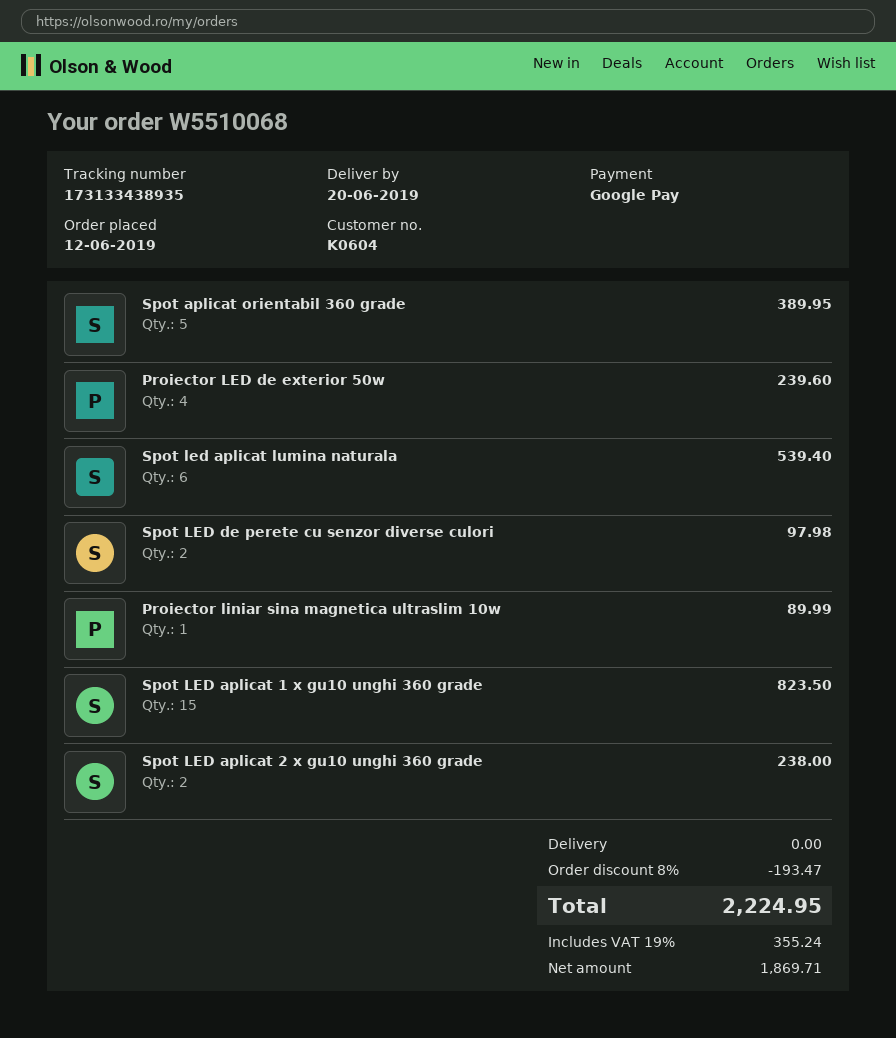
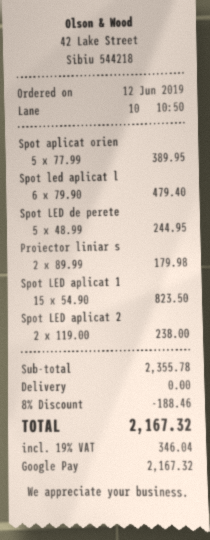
Proiector LED de exterior 50w: 4 for 239.60 -> none
Spot led aplicat lumina naturala: 6 for 539.40 -> 6 for 479.40
Spot LED de perete cu senzor diverse culori: 2 for 97.98 -> 5 for 244.95
Proiector liniar sina magnetica ultraslim 10w: 1 for 89.99 -> 2 for 179.98
discount: 8% = 193.47 -> 8% = 188.46
tax: 19% = 355.24 -> 19% = 346.04
total: 2224.95 -> 2167.32

